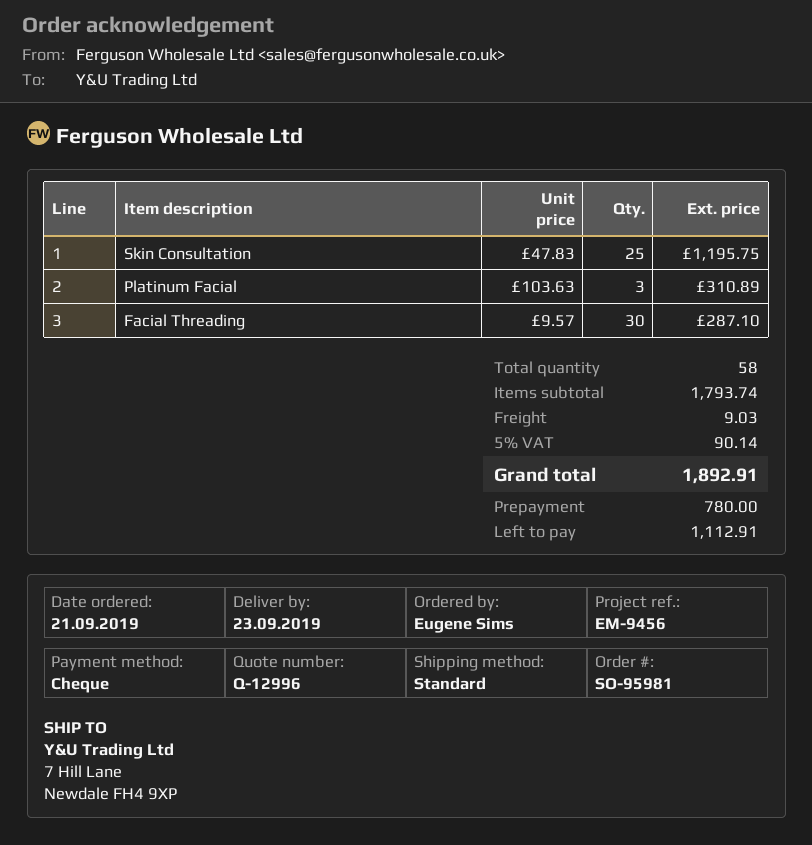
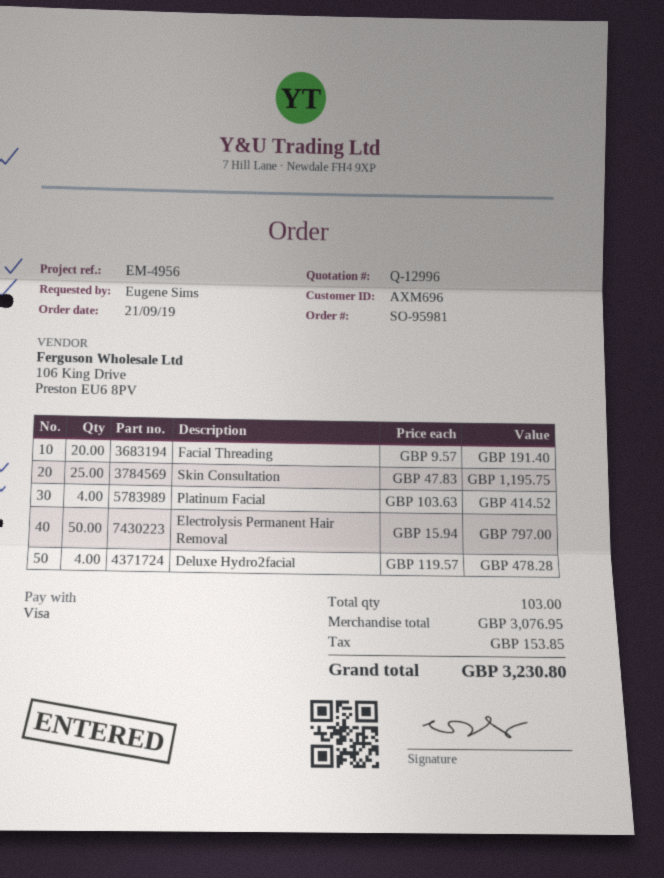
reference: EM-9456 -> EM-4956
payment method: cheque -> Visa
Platinum Facial: 3 x 103.63 = 310.89 -> 4 x 103.63 = 414.52
Facial Threading: 30 x 9.57 = 287.10 -> 20 x 9.57 = 191.40
Electrolysis Permanent Hair Removal: none -> 50 x 15.94 = 797.00
Deluxe Hydro2facial: none -> 4 x 119.57 = 478.28
total quantity: 58 -> 103
subtotal: 1793.74 -> 3076.95
shipping: 9.03 -> none
tax: 90.14 -> 153.85
total: 1892.91 -> 3230.80

